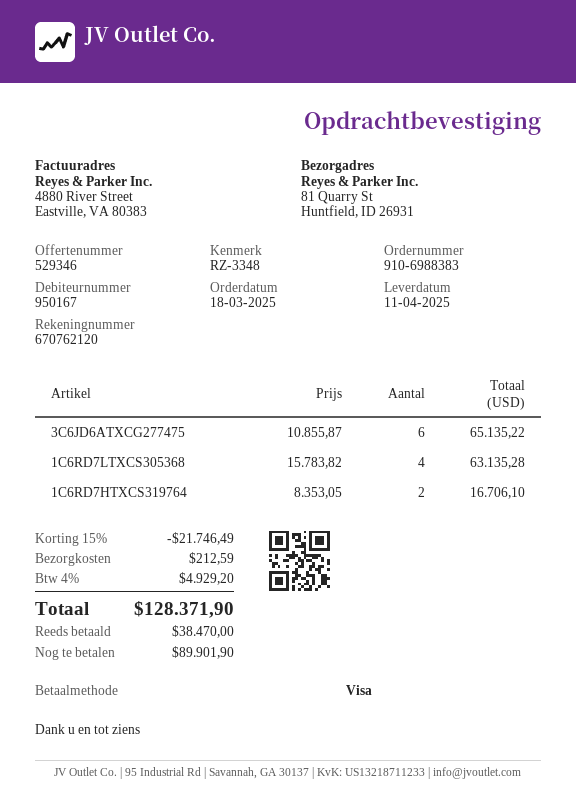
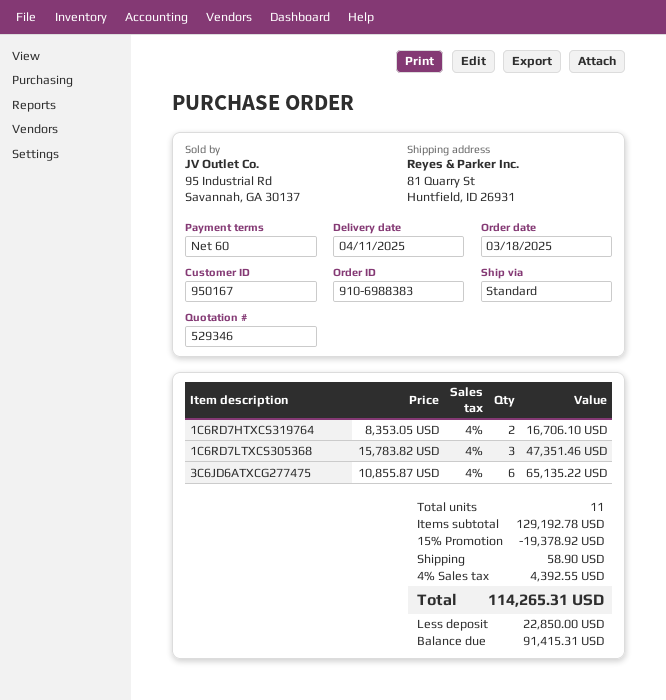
1C6RD7LTXCS305368: 4 x 15783.82 = 63135.28 -> 3 x 15783.82 = 47351.46
discount: 15% = 21746.49 -> 15% = 19378.92
shipping: 212.59 -> 58.90
tax: 4% = 4929.20 -> 4% = 4392.55
total: 128371.90 -> 114265.31
deposit: 38470.00 -> 22850.00
balance: 89901.90 -> 91415.31

